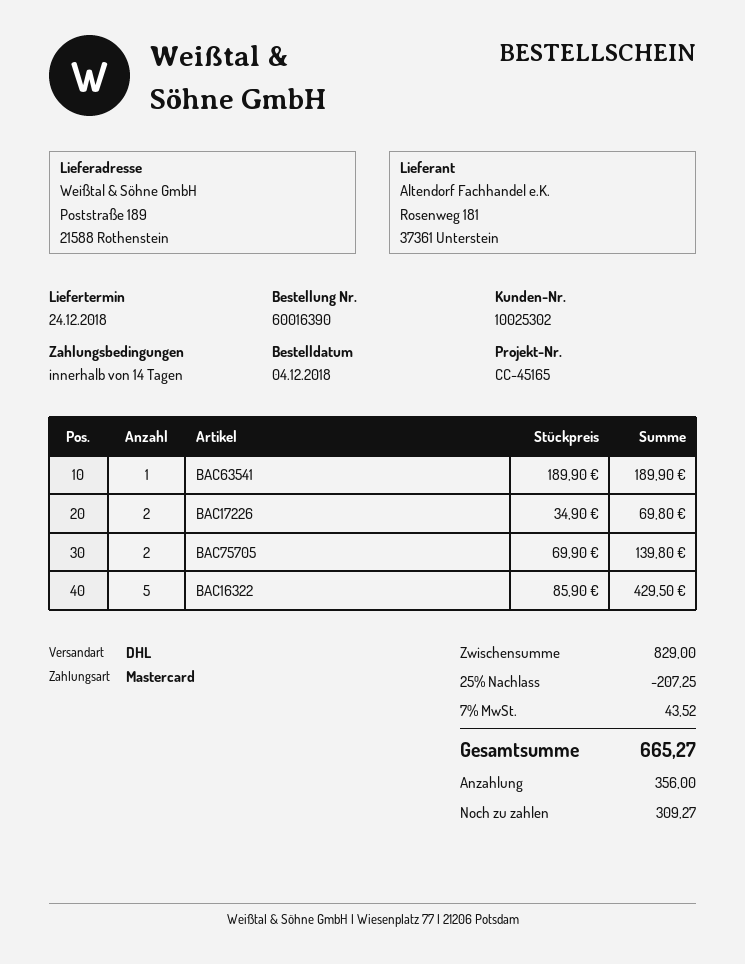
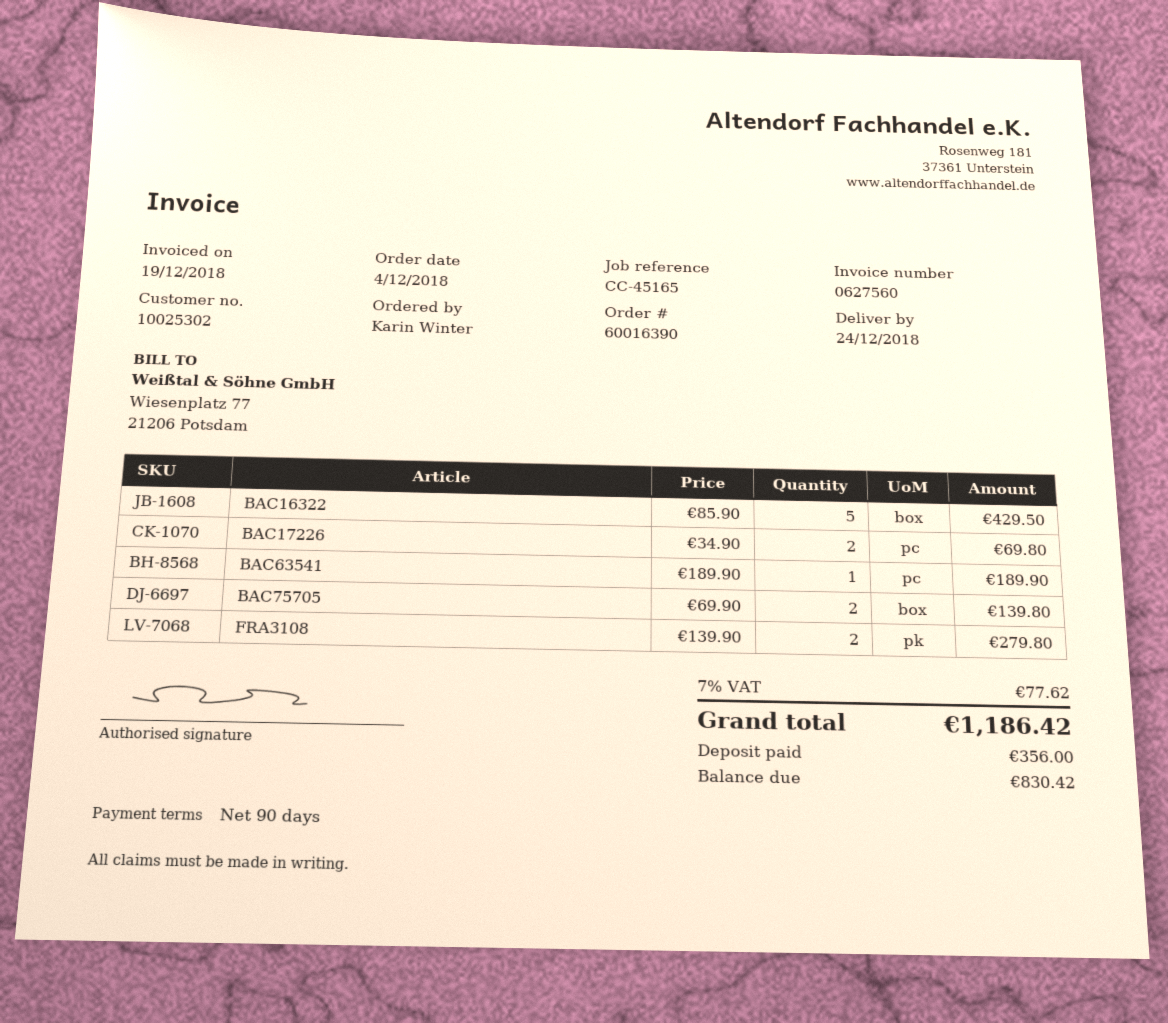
payment terms: 14 days -> 90 days
FRA3108: none -> 2 x 139.90 = 279.80
discount: 25% = 207.25 -> none
tax: 7% = 43.52 -> 7% = 77.62
total: 665.27 -> 1186.42
balance: 309.27 -> 830.42

